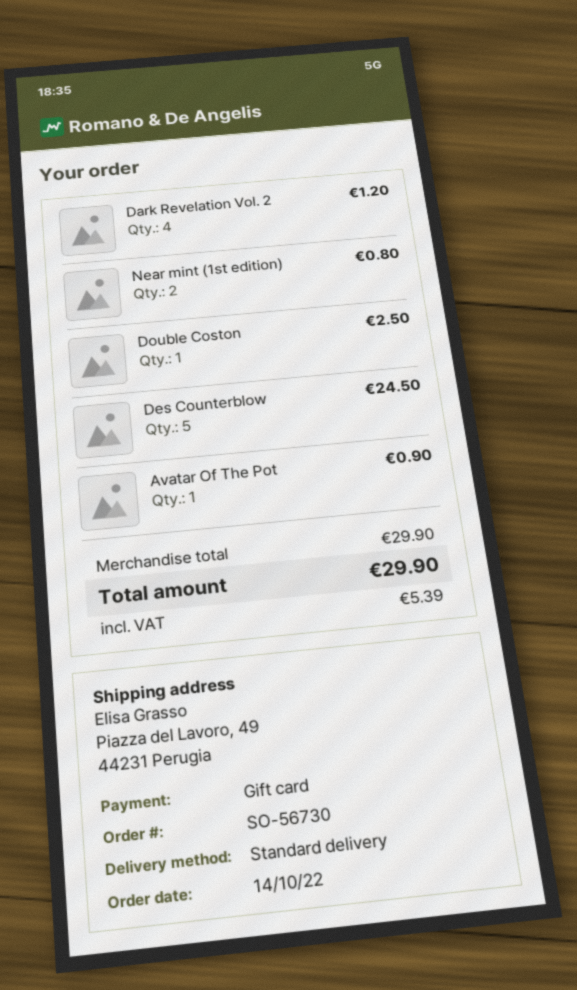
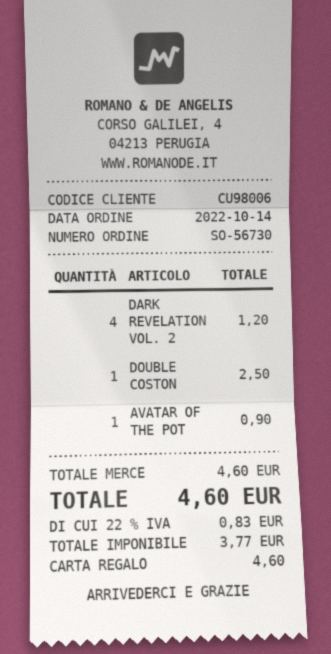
Near mint (1st edition): 2 for 0.80 -> none
Des Counterblow: 5 for 24.50 -> none
subtotal: 29.90 -> 4.60
tax: 5.39 -> 0.83
total: 29.90 -> 4.60

